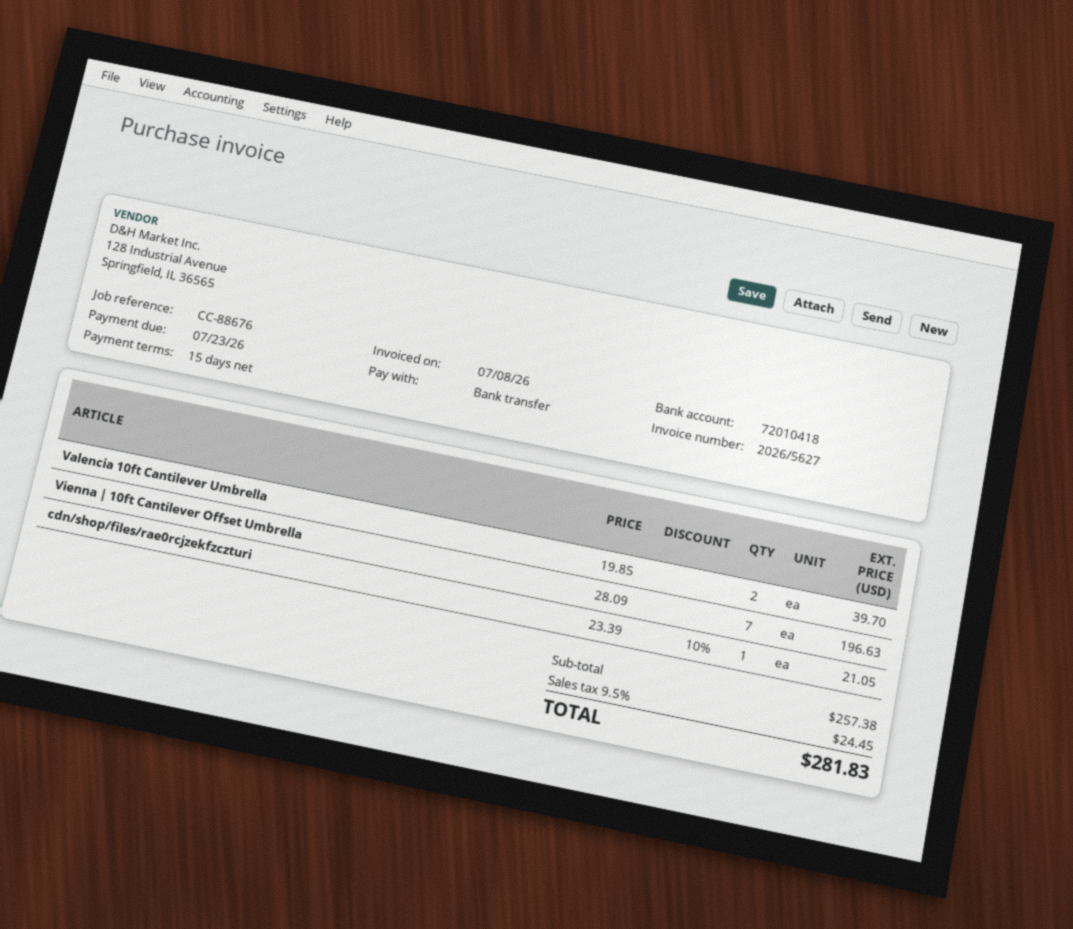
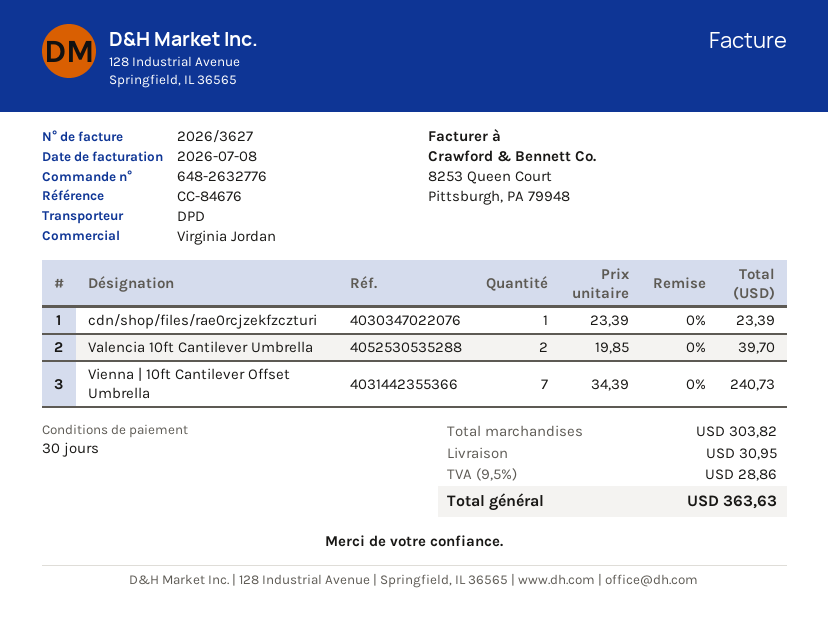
invoice number: 2026/5627 -> 2026/3627
payment terms: 15 days -> 30 days
reference: CC-88676 -> CC-84676
Vienna | 10ft Cantilever Offset Umbrella: 7 x 28.09 = 196.63 -> 7 x 34.39 = 240.73
cdn/shop/files/rae0rcjzekfzczturi: 1 x 23.39 - 10% = 21.05 -> 1 x 23.39 = 23.39
subtotal: 257.38 -> 303.82
shipping: none -> 30.95
tax: 9.5% = 24.45 -> 9.5% = 28.86
total: 281.83 -> 363.63

